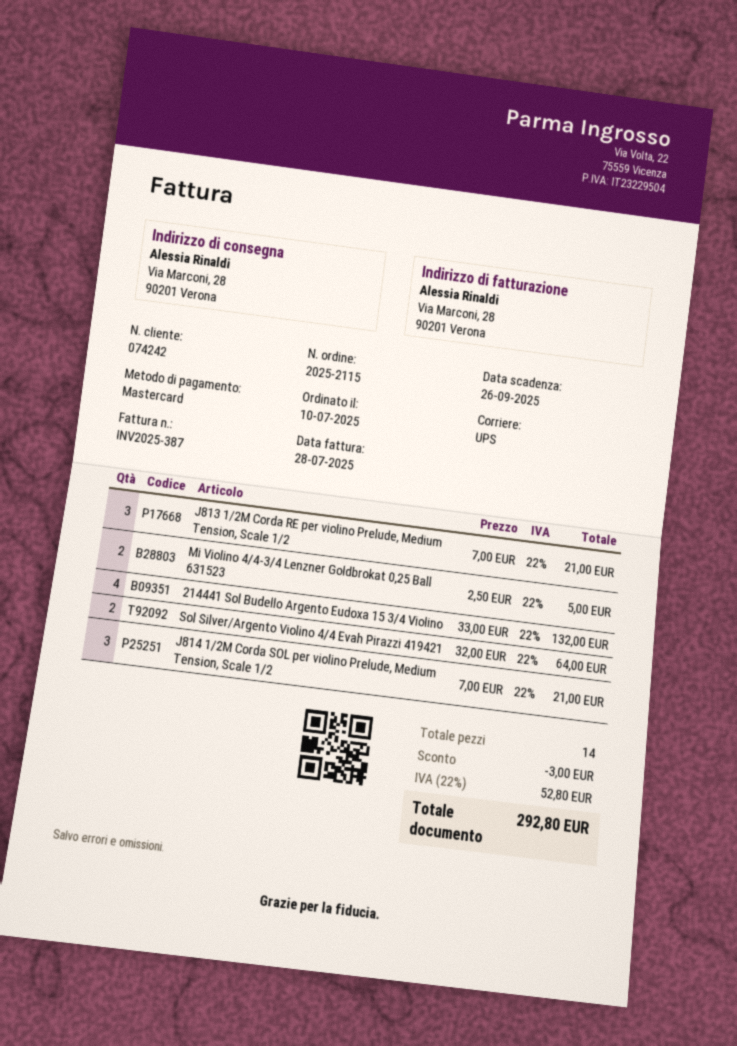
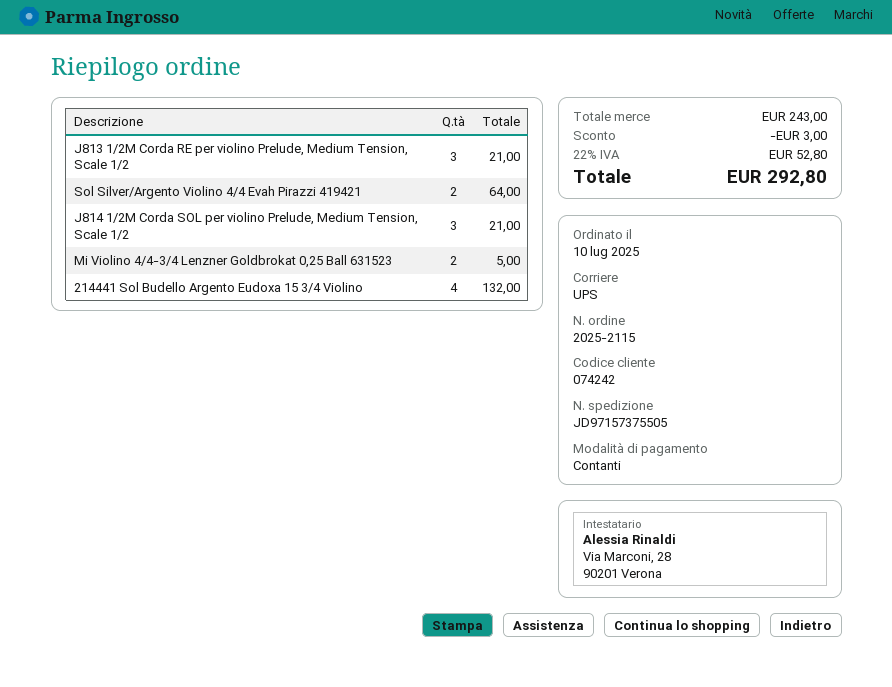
payment method: Mastercard -> cash

